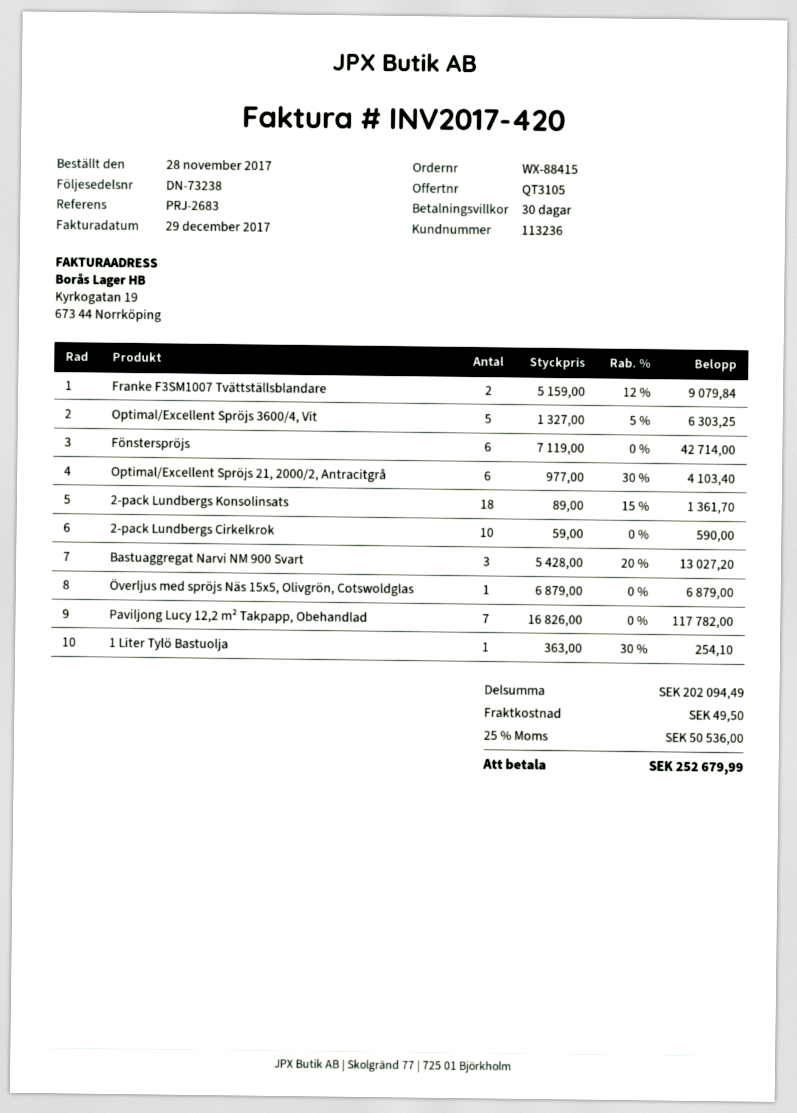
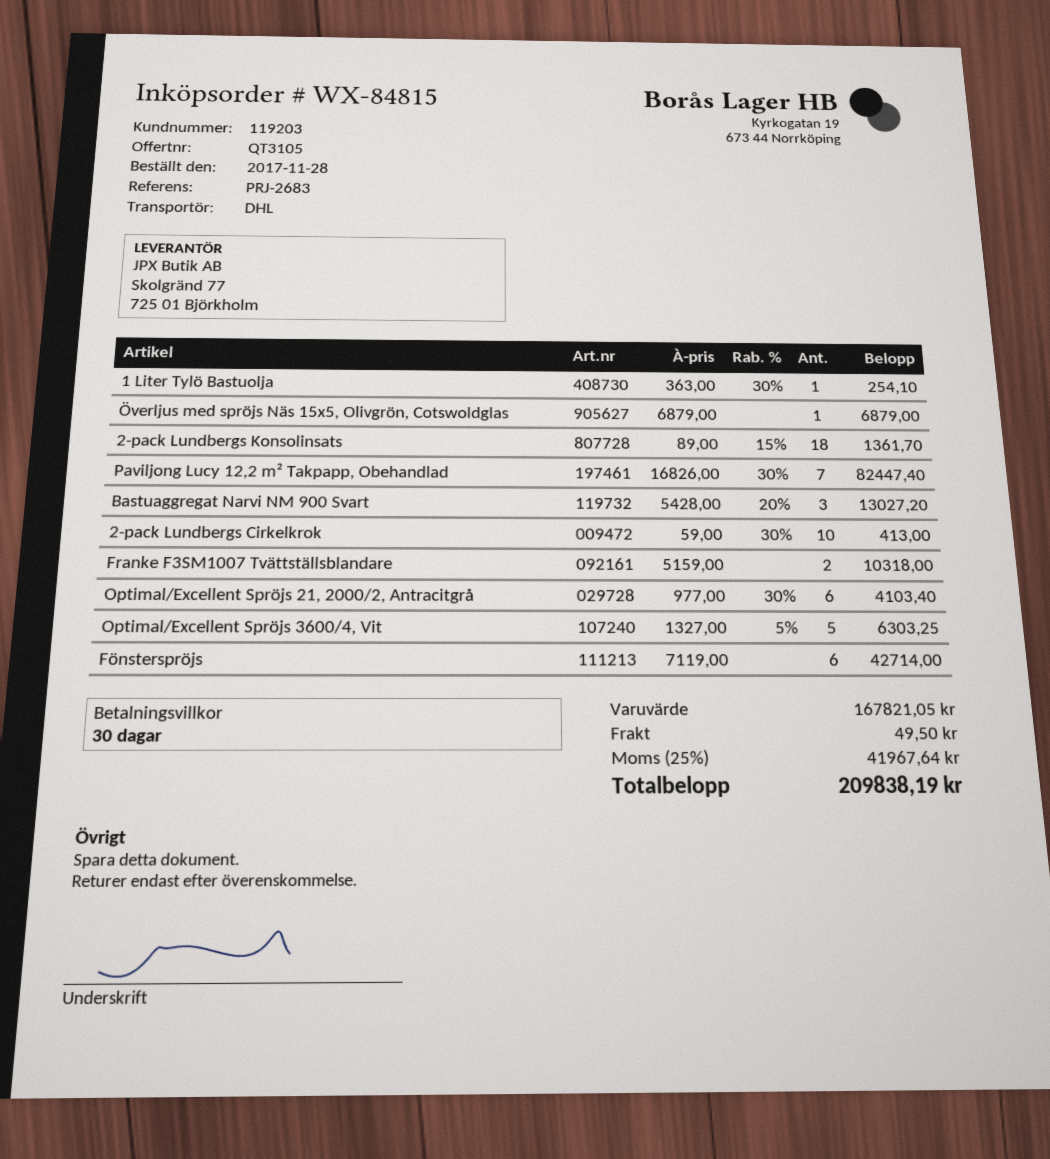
order number: WX-88415 -> WX-84815
customer number: 113236 -> 119203
Franke F3SM1007 Tvättställsblandare: 2 x 5159.00 - 12% = 9079.84 -> 2 x 5159.00 = 10318.00
2-pack Lundbergs Cirkelkrok: 10 x 59.00 = 590.00 -> 10 x 59.00 - 30% = 413.00
Paviljong Lucy 12,2 m² Takpapp, Obehandlad: 7 x 16826.00 = 117782.00 -> 7 x 16826.00 - 30% = 82447.40
subtotal: 202094.49 -> 167821.05
tax: 25% = 50536.00 -> 25% = 41967.64
total: 252679.99 -> 209838.19

